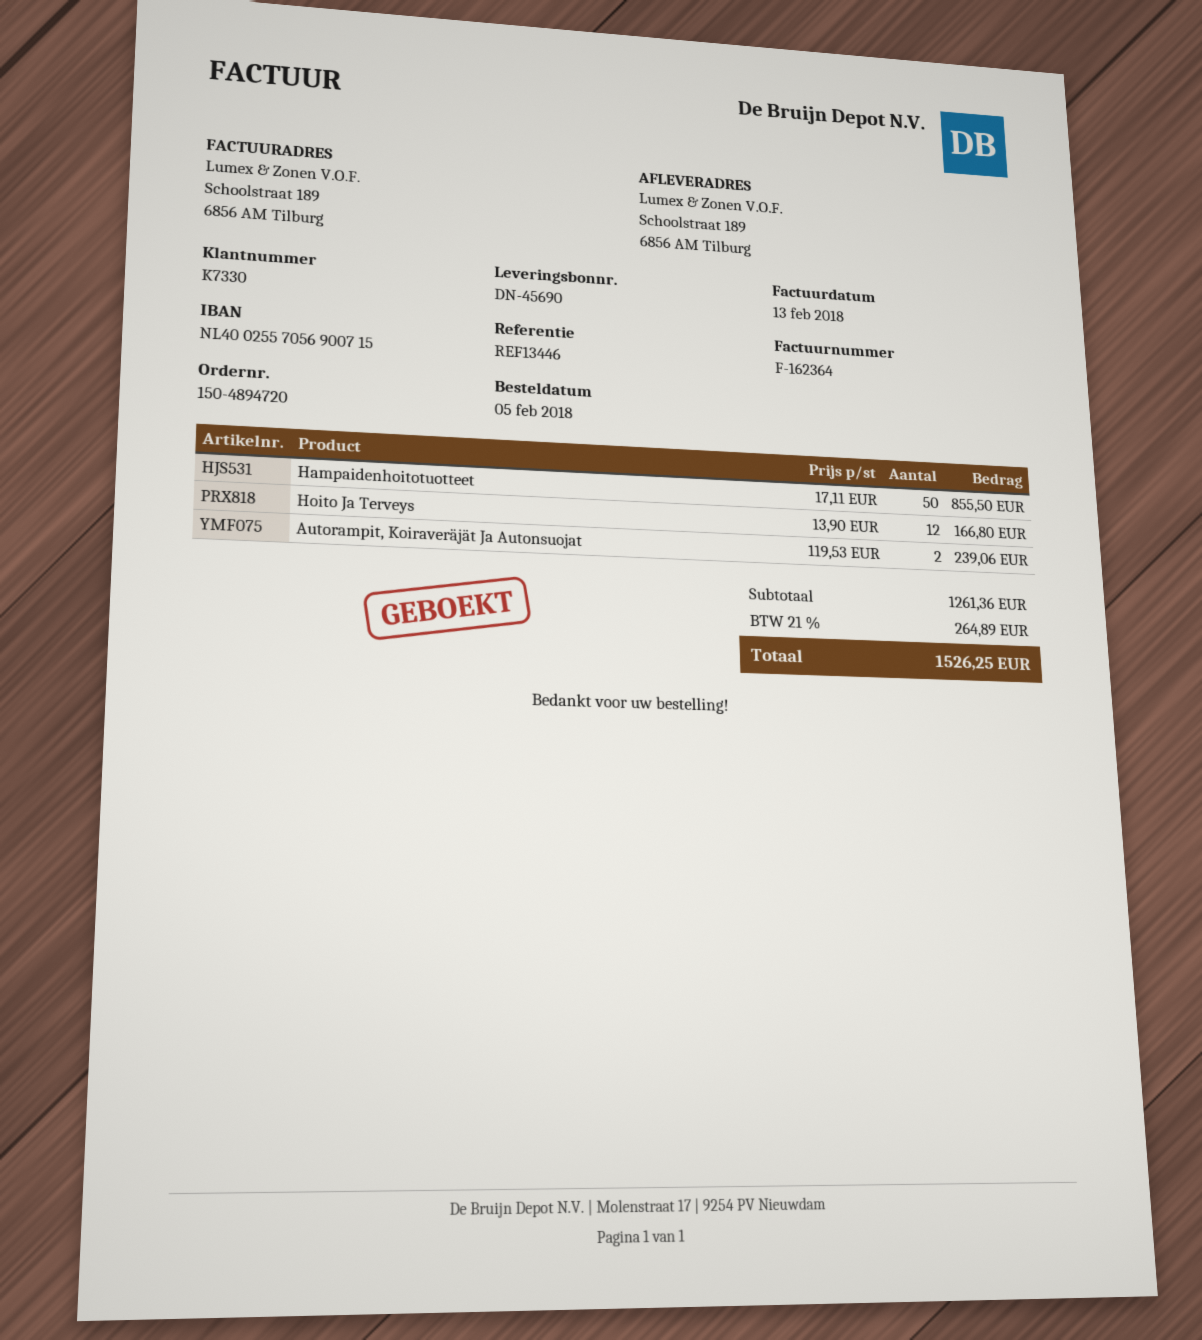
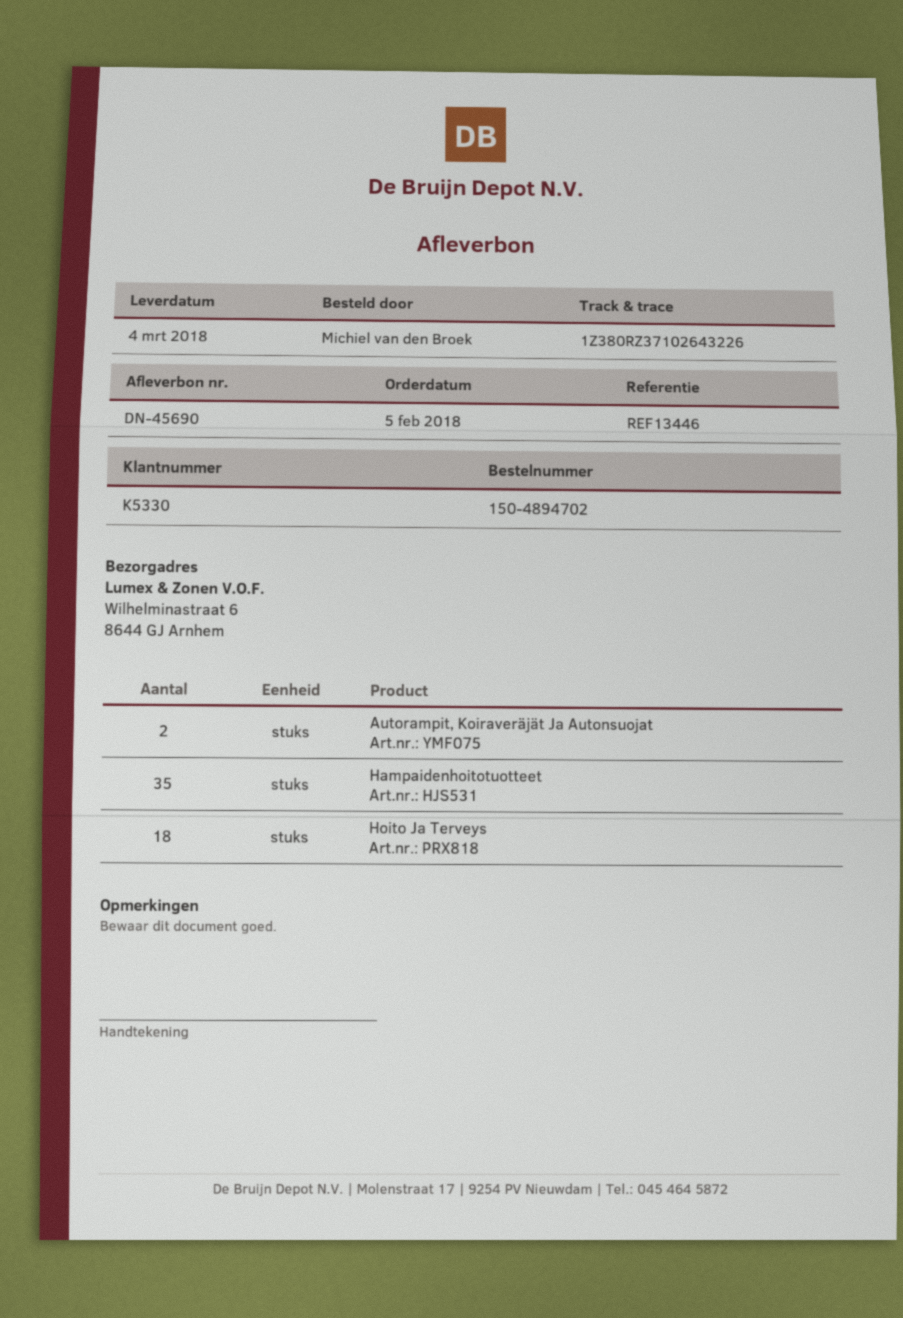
order number: 150-4894720 -> 150-4894702
customer number: K7330 -> K5330
ship to: Schoolstraat 189, 6856 AM Tilburg -> Wilhelminastraat 6, 8644 GJ Arnhem
Hampaidenhoitotuotteet: 50 -> 35
Hoito Ja Terveys: 12 -> 18

